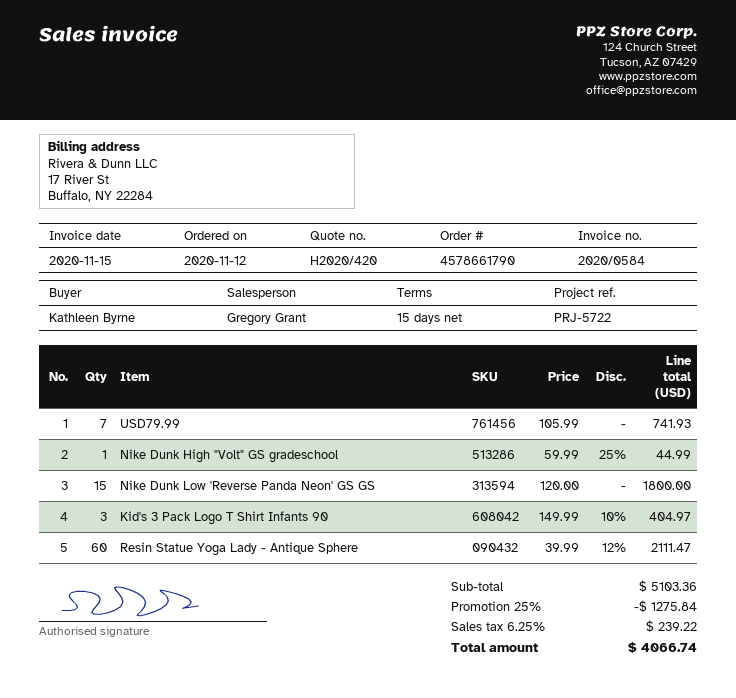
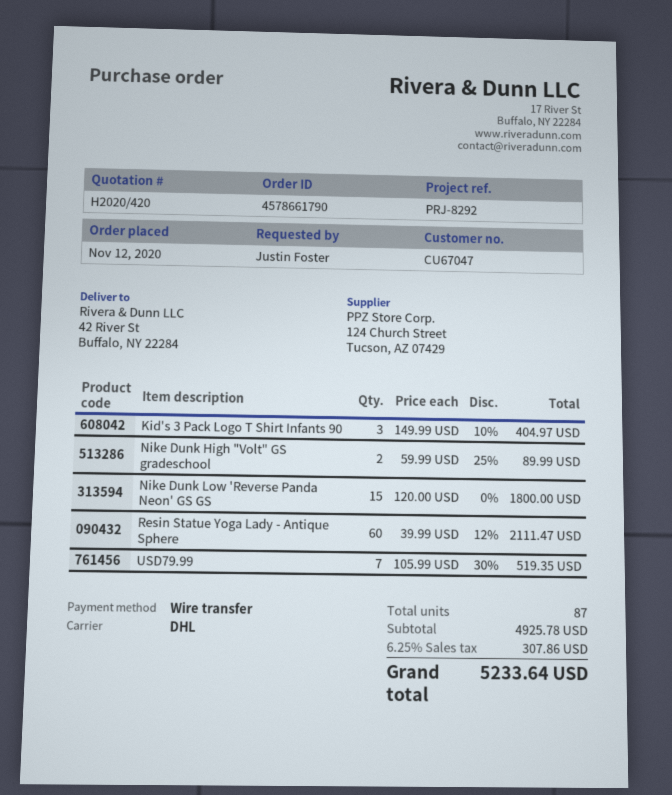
reference: PRJ-5722 -> PRJ-8292
ordered by: Kathleen Byrne -> Justin Foster
USD79.99: 7 x 105.99 = 741.93 -> 7 x 105.99 - 30% = 519.35
Nike Dunk High "Volt" GS gradeschool: 1 x 59.99 - 25% = 44.99 -> 2 x 59.99 - 25% = 89.99
subtotal: 5103.36 -> 4925.78
discount: 25% = 1275.84 -> none
tax: 6.25% = 239.22 -> 6.25% = 307.86
total: 4066.74 -> 5233.64

